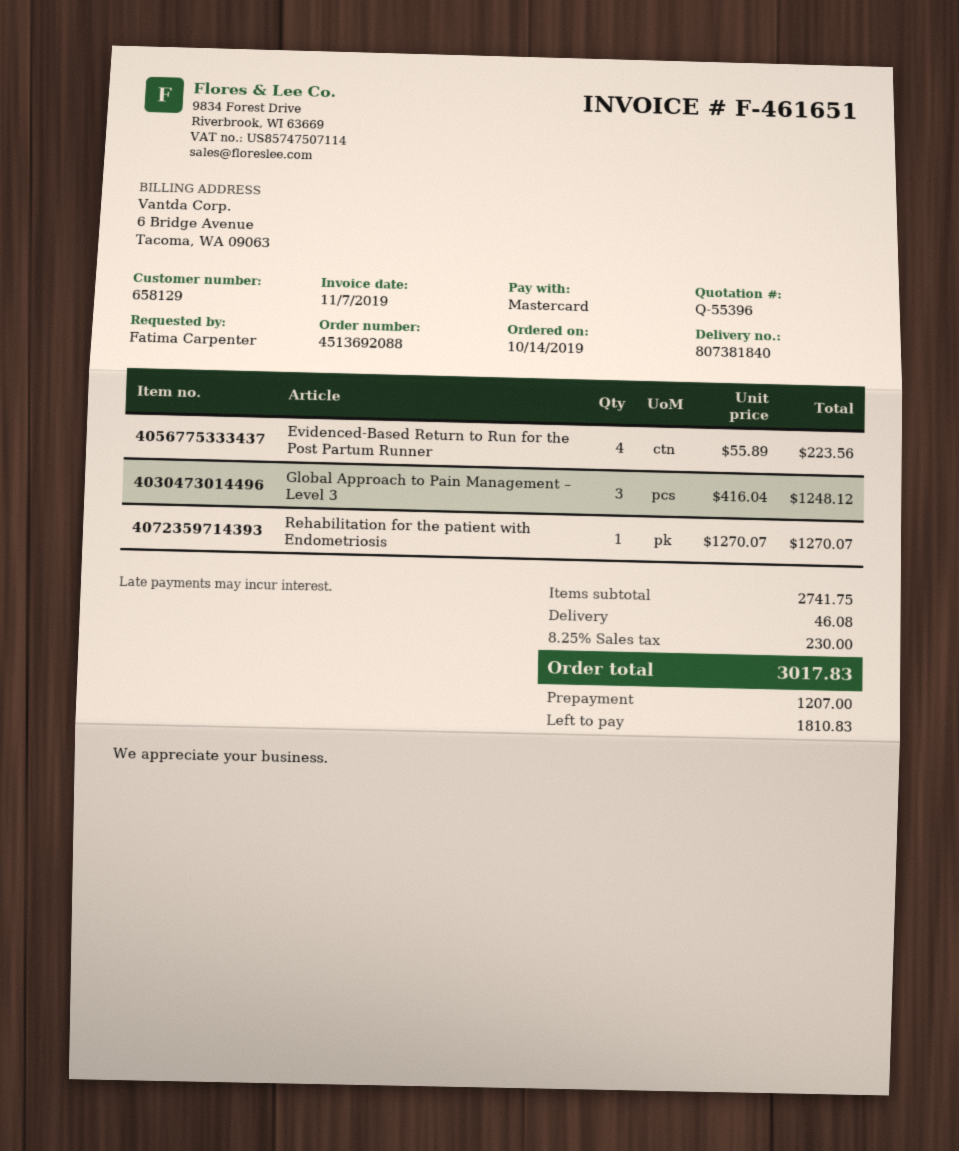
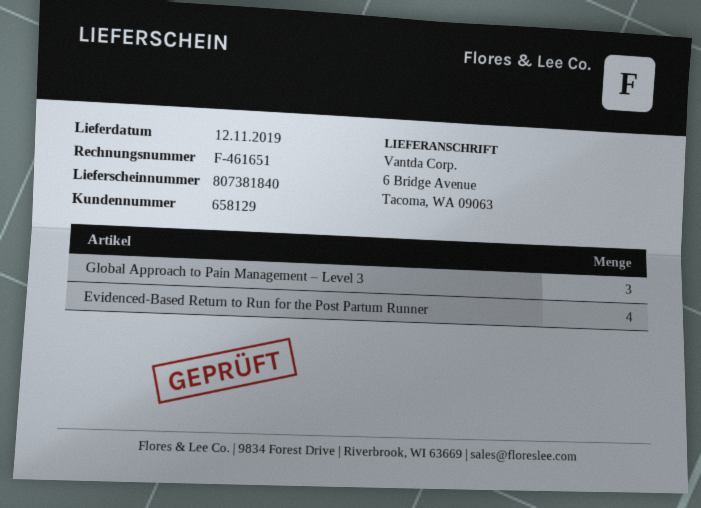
Rehabilitation for the patient with Endometriosis: 1 -> none

